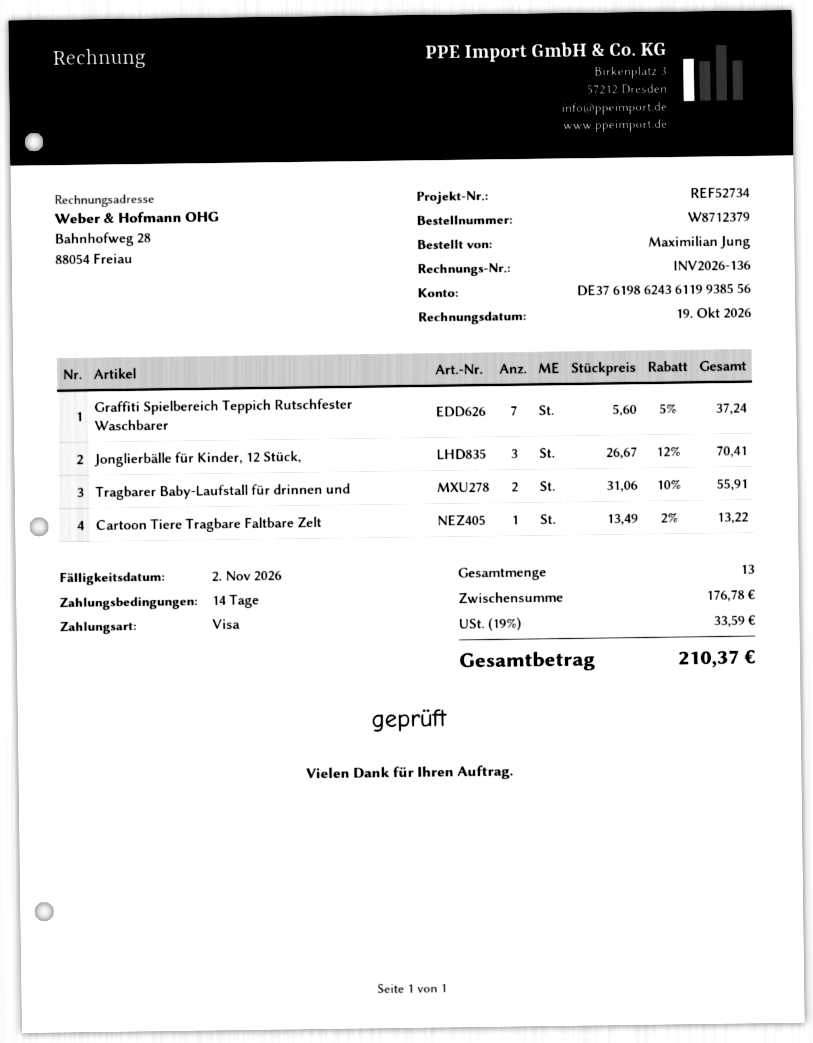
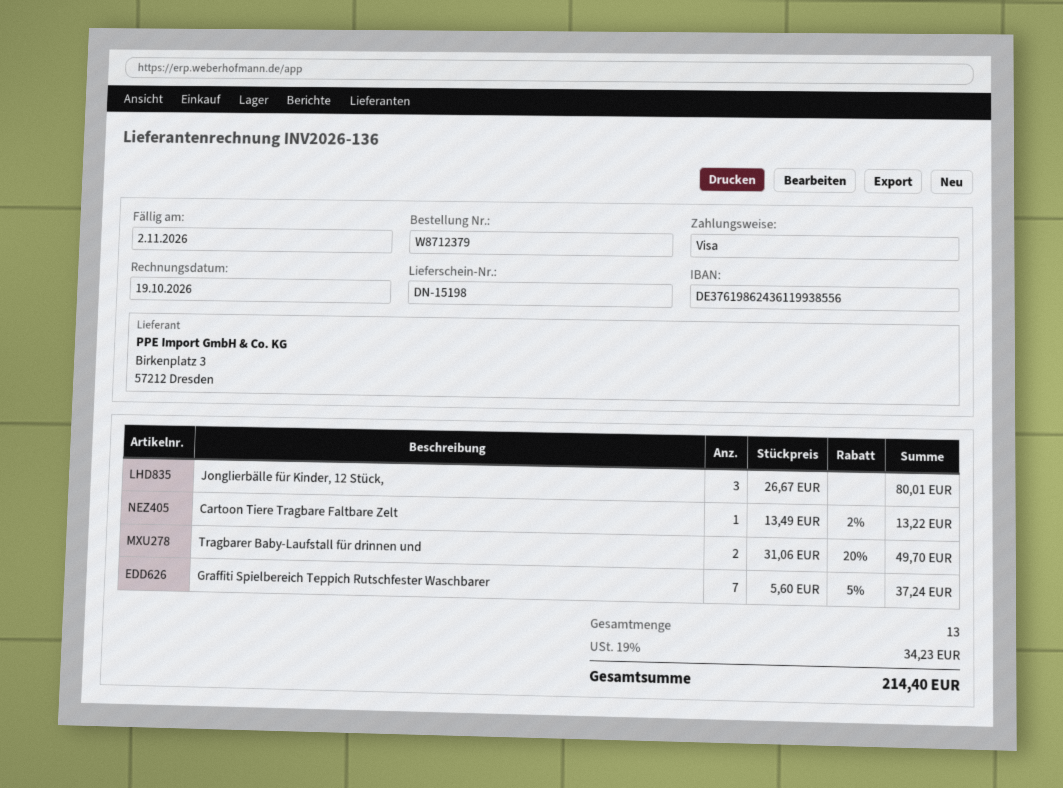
Jonglierbälle für Kinder, 12 Stück,: 3 x 26.67 - 12% = 70.41 -> 3 x 26.67 = 80.01
Tragbarer Baby-Laufstall für drinnen und: 2 x 31.06 - 10% = 55.91 -> 2 x 31.06 - 20% = 49.70
tax: 19% = 33.59 -> 19% = 34.23
total: 210.37 -> 214.40

